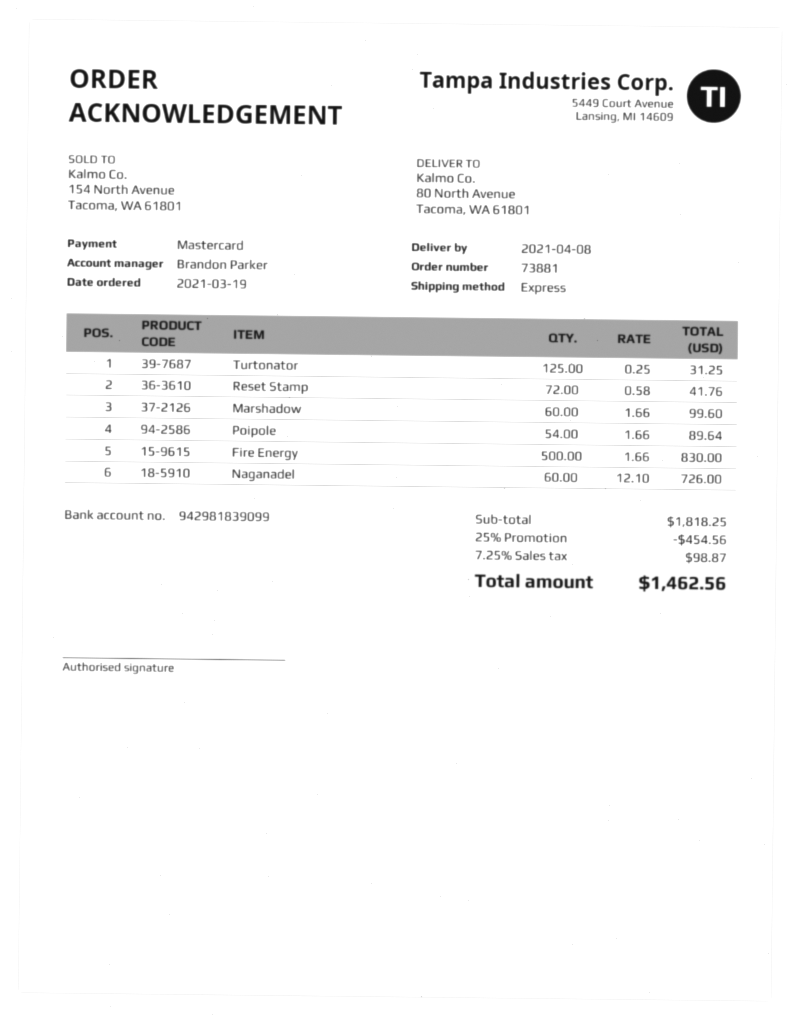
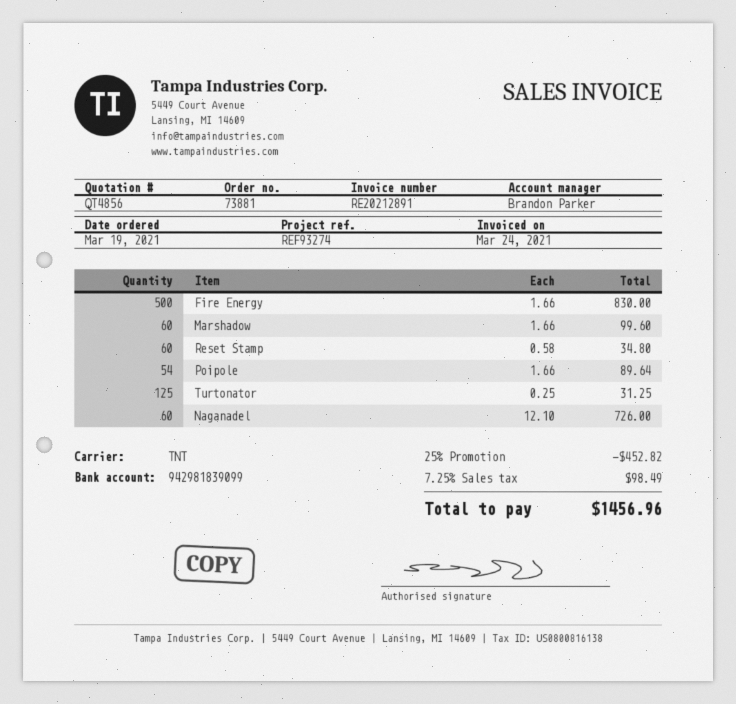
shipping method: express -> TNT
Reset Stamp: 72 x 0.58 = 41.76 -> 60 x 0.58 = 34.80
discount: 25% = 454.56 -> 25% = 452.82
tax: 7.25% = 98.87 -> 7.25% = 98.49
total: 1462.56 -> 1456.96

